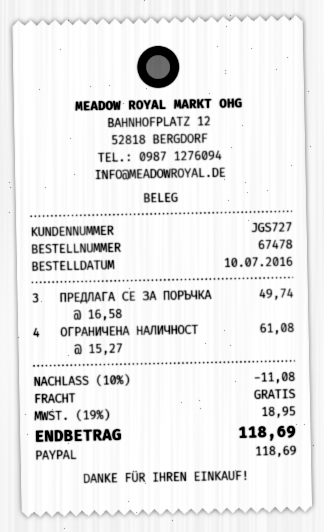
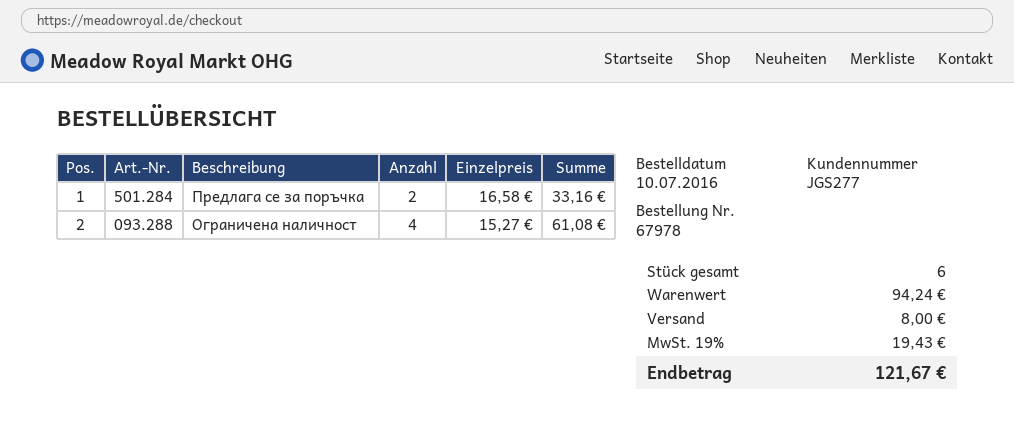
order number: 67478 -> 67978
customer number: JGS727 -> JGS277
ПРЕДЛАГА СЕ ЗА ПОРЪЧКА: 3 x 16.58 = 49.74 -> 2 x 16.58 = 33.16
discount: 10% = 11.08 -> none
shipping: 0.00 -> 8.00
tax: 19% = 18.95 -> 19% = 19.43
total: 118.69 -> 121.67

